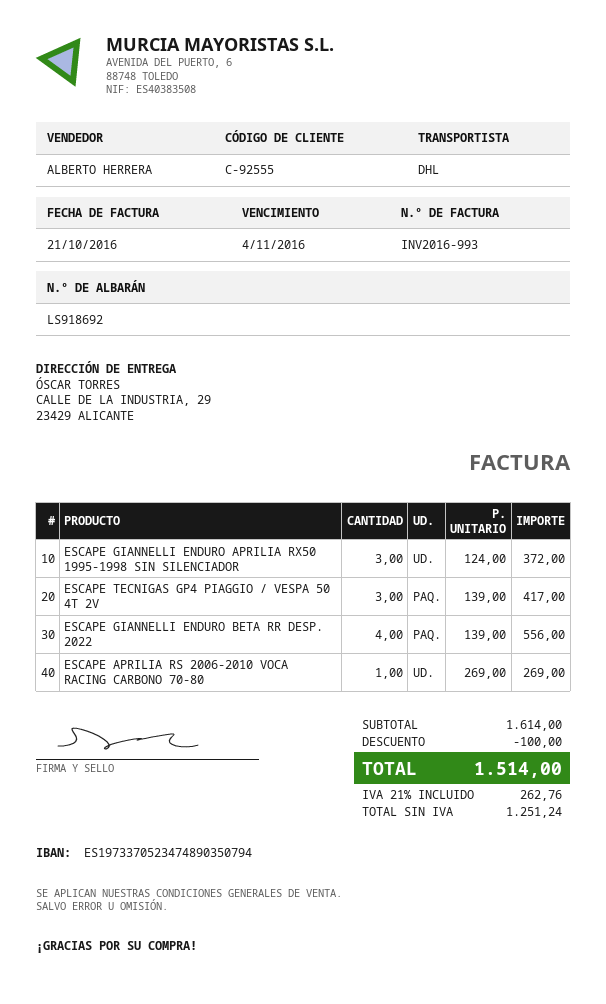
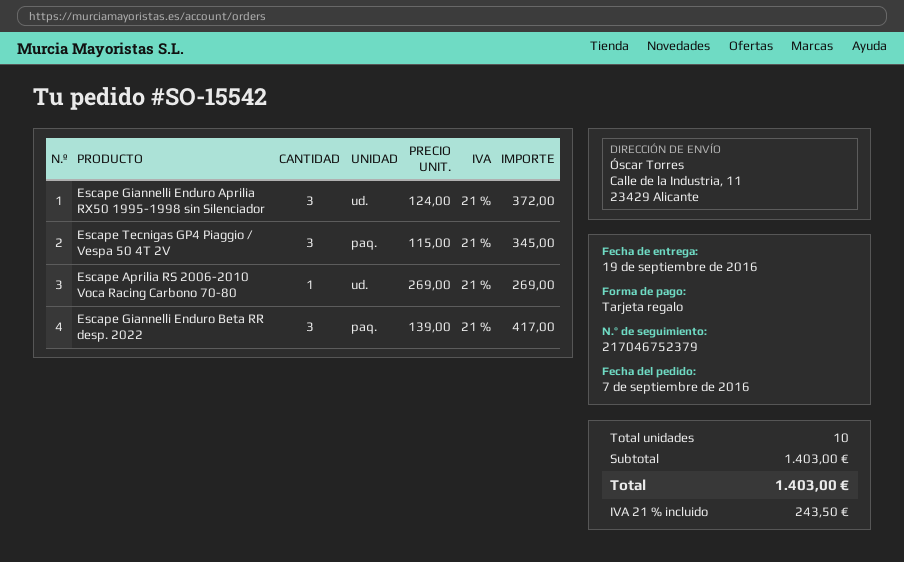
ship to: CALLE DE LA INDUSTRIA, 29, 23429 ALICANTE -> Calle de la Industria, 11, 23429 Alicante
ESCAPE TECNIGAS GP4 PIAGGIO / VESPA 50 4T 2V: 3 x 139.00 = 417.00 -> 3 x 115.00 = 345.00
ESCAPE GIANNELLI ENDURO BETA RR DESP. 2022: 4 x 139.00 = 556.00 -> 3 x 139.00 = 417.00
subtotal: 1614.00 -> 1403.00
discount: 100.00 -> none
tax: 21% = 262.76 -> 21% = 243.50
total: 1514.00 -> 1403.00

